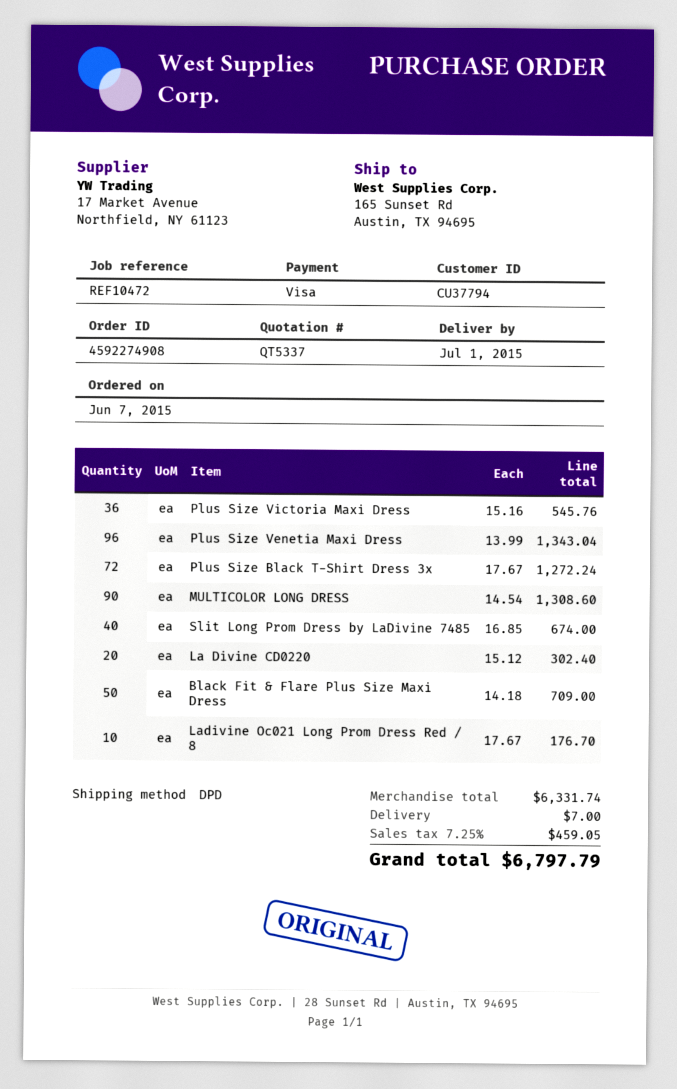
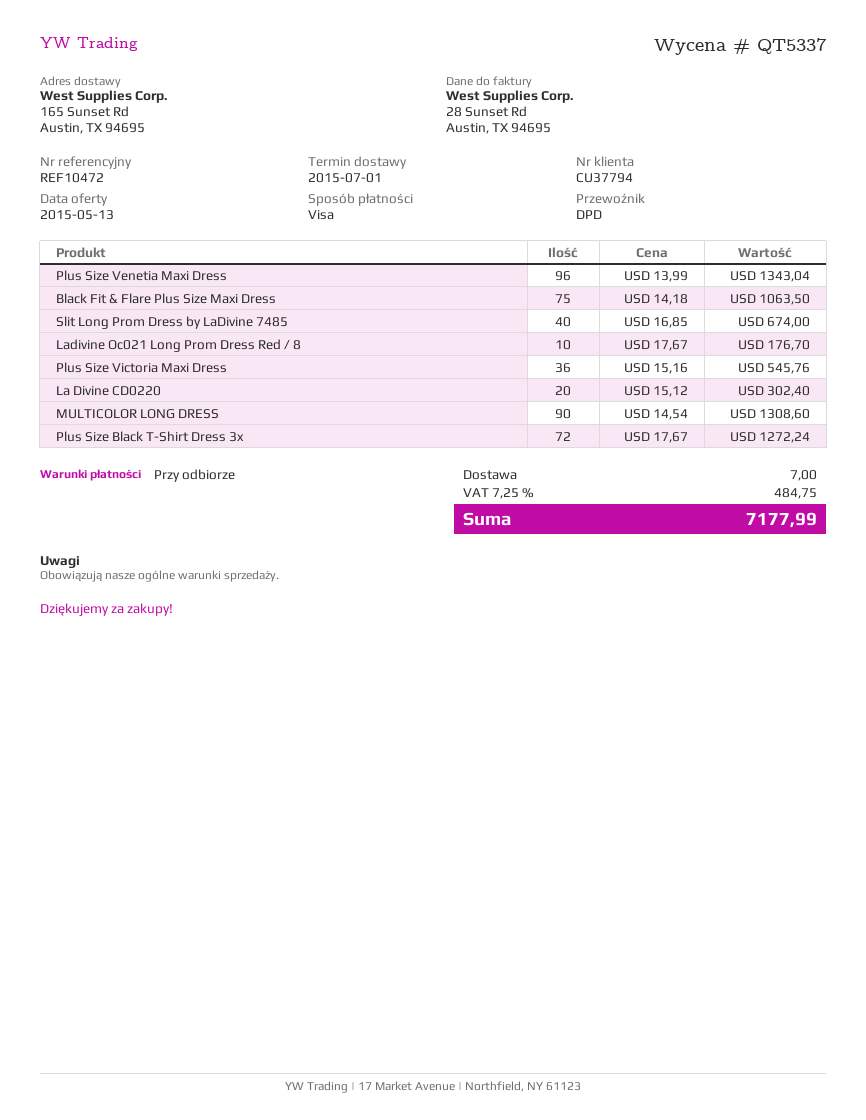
Black Fit & Flare Plus Size Maxi Dress: 50 x 14.18 = 709.00 -> 75 x 14.18 = 1063.50
tax: 7.25% = 459.05 -> 7.25% = 484.75
total: 6797.79 -> 7177.99

